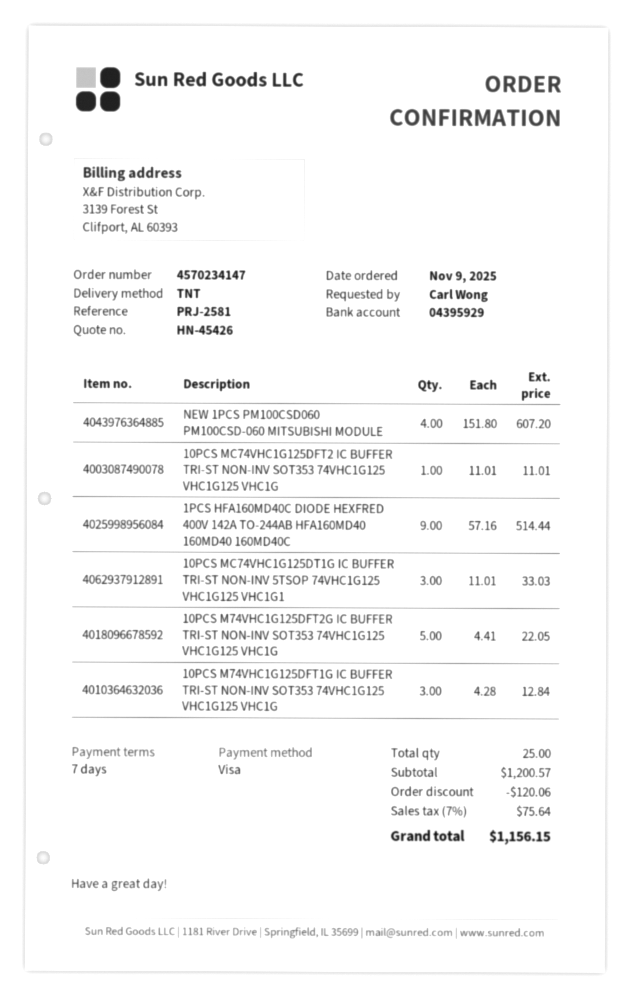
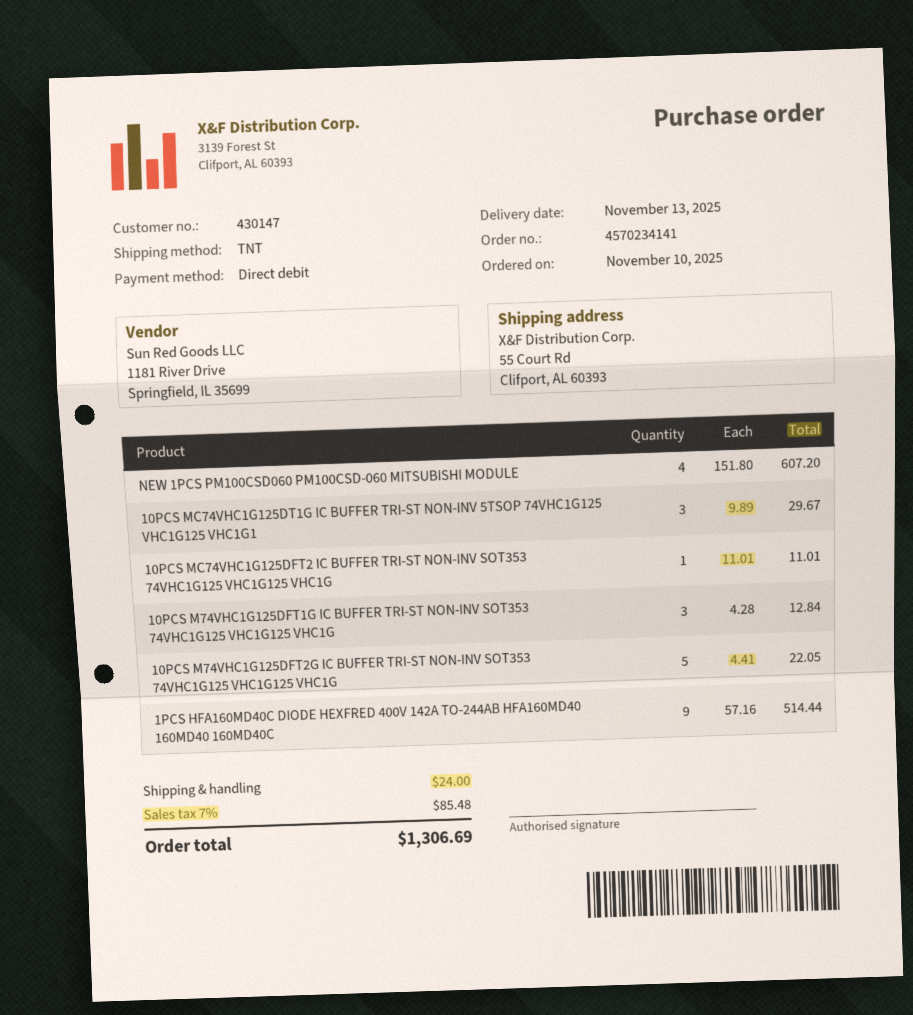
order number: 4570234147 -> 4570234141
order date: 2025-11-09 -> 2025-11-10
payment method: Visa -> direct debit
10PCS MC74VHC1G125DT1G IC BUFFER TRI-ST NON-INV 5TSOP 74VHC1G125 VHC1G125 VHC1G1: 3 x 11.01 = 33.03 -> 3 x 9.89 = 29.67
discount: 120.06 -> none
shipping: none -> 24.00
tax: 7% = 75.64 -> 7% = 85.48
total: 1156.15 -> 1306.69

